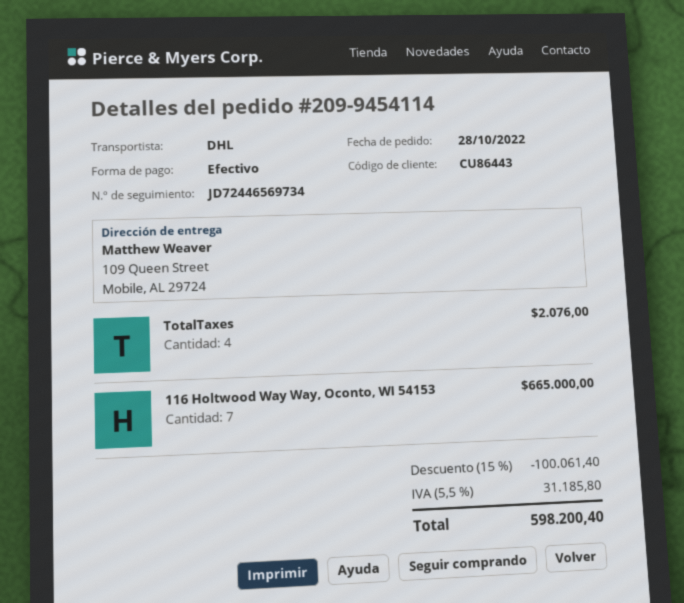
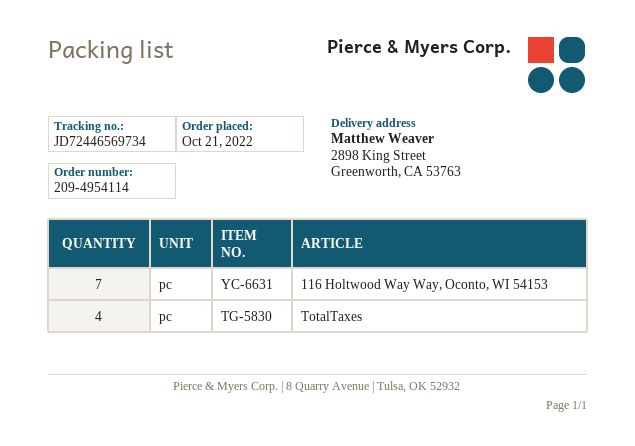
order number: 209-9454114 -> 209-4954114
order date: 2022-10-28 -> 2022-10-21
ship to: 109 Queen Street, Mobile, AL 29724 -> 2898 King Street, Greenworth, CA 53763

